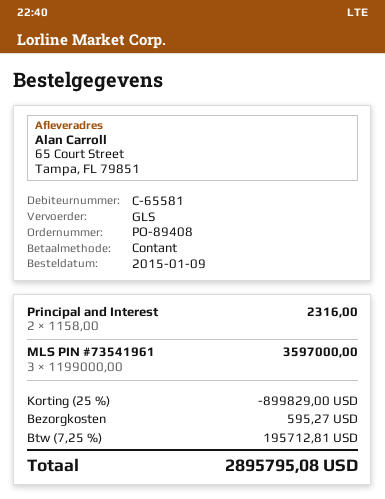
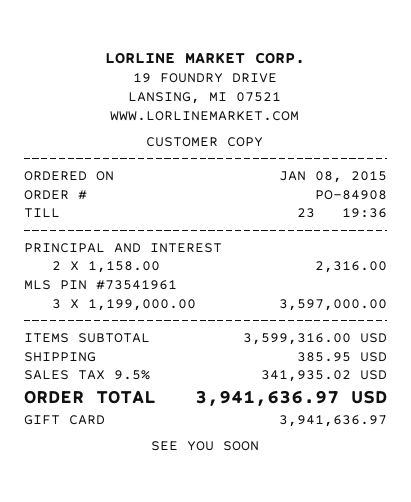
order number: PO-89408 -> PO-84908
order date: 2015-01-09 -> 2015-01-08
payment method: cash -> gift card
discount: 25% = 899829.00 -> none
shipping: 595.27 -> 385.95
tax: 7.25% = 195712.81 -> 9.5% = 341935.02
total: 2895795.08 -> 3941636.97

